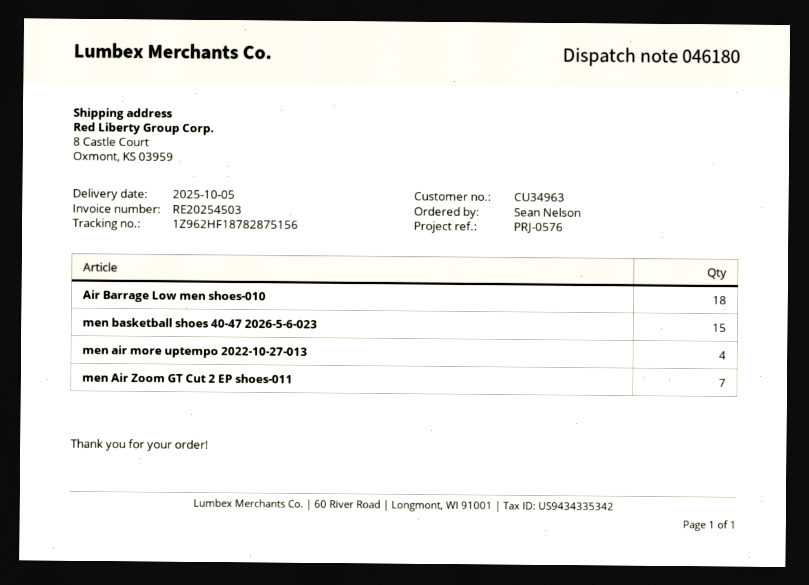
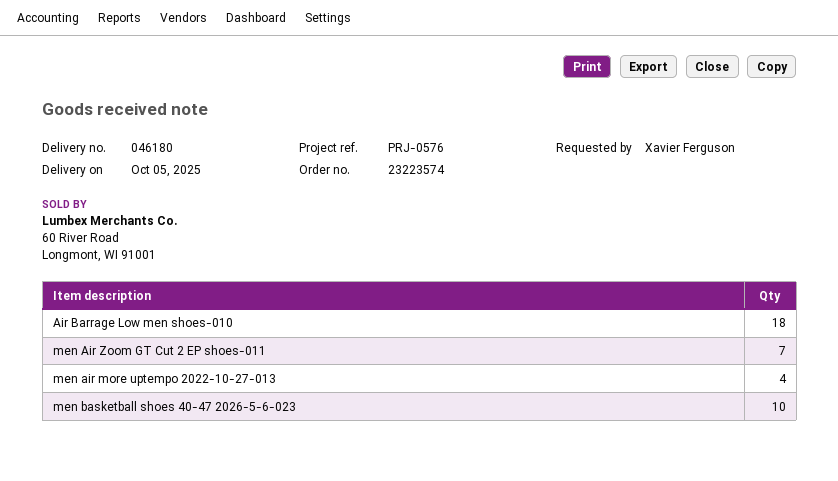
ordered by: Sean Nelson -> Xavier Ferguson
men basketball shoes 40-47 2026-5-6-023: 15 -> 10

